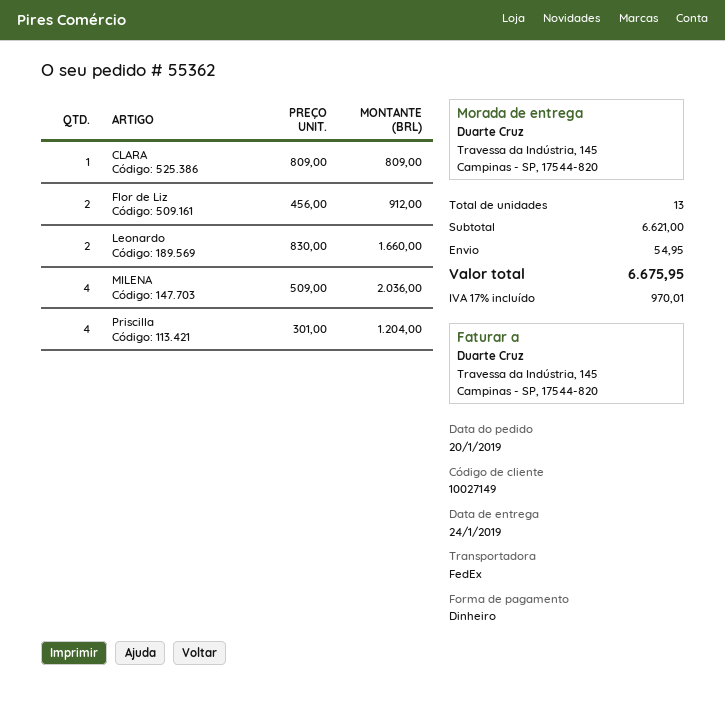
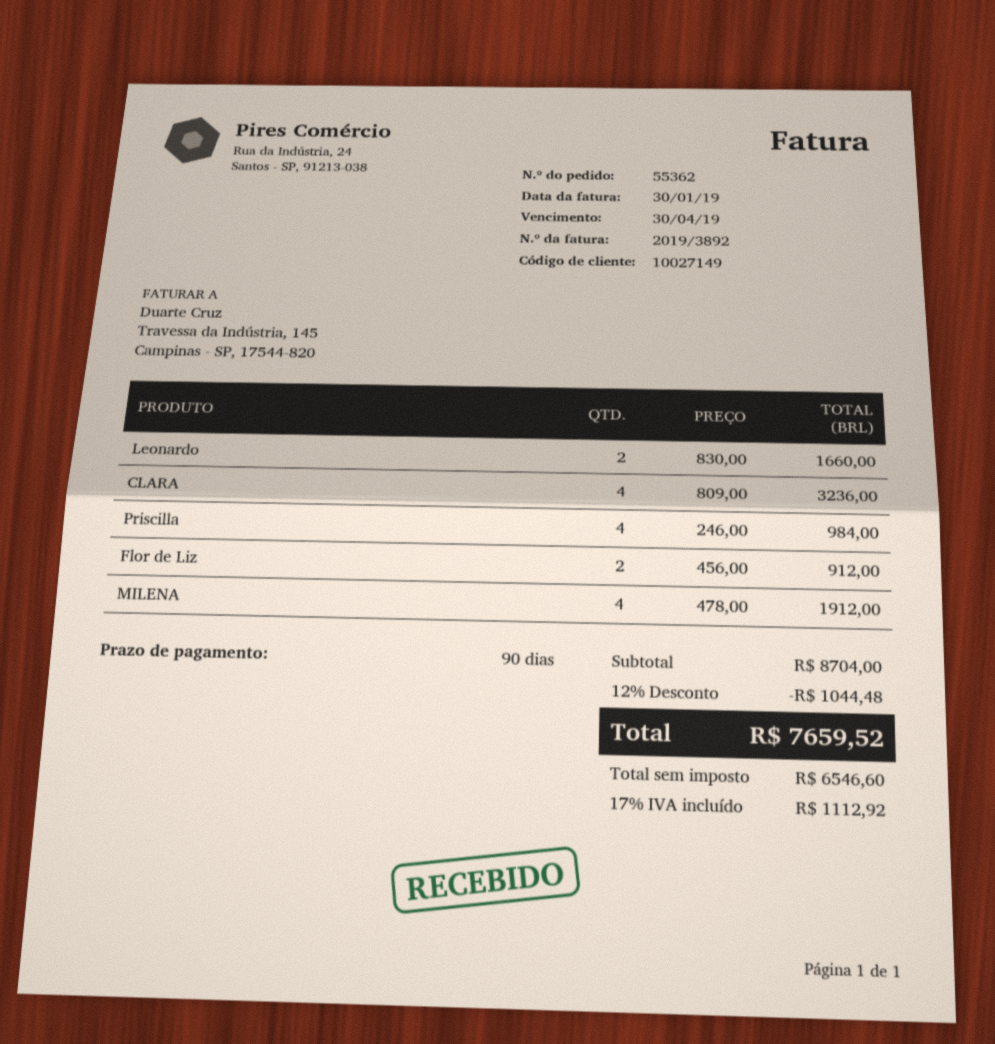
CLARA: 1 x 809.00 = 809.00 -> 4 x 809.00 = 3236.00
MILENA: 4 x 509.00 = 2036.00 -> 4 x 478.00 = 1912.00
Priscilla: 4 x 301.00 = 1204.00 -> 4 x 246.00 = 984.00
subtotal: 6621.00 -> 8704.00
discount: none -> 12% = 1044.48
shipping: 54.95 -> none
tax: 17% = 970.01 -> 17% = 1112.92
total: 6675.95 -> 7659.52

